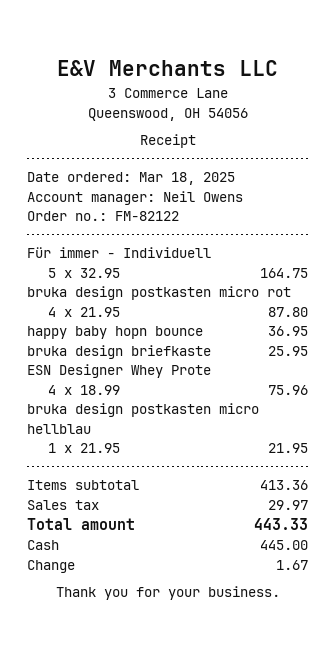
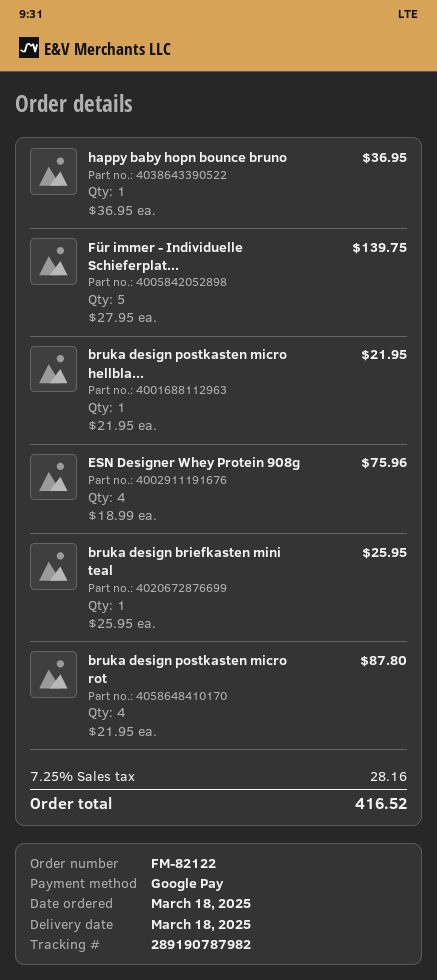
payment method: cash -> Google Pay
Für immer - Individuell: 5 x 32.95 = 164.75 -> 5 x 27.95 = 139.75
tax: 29.97 -> 28.16
total: 443.33 -> 416.52

